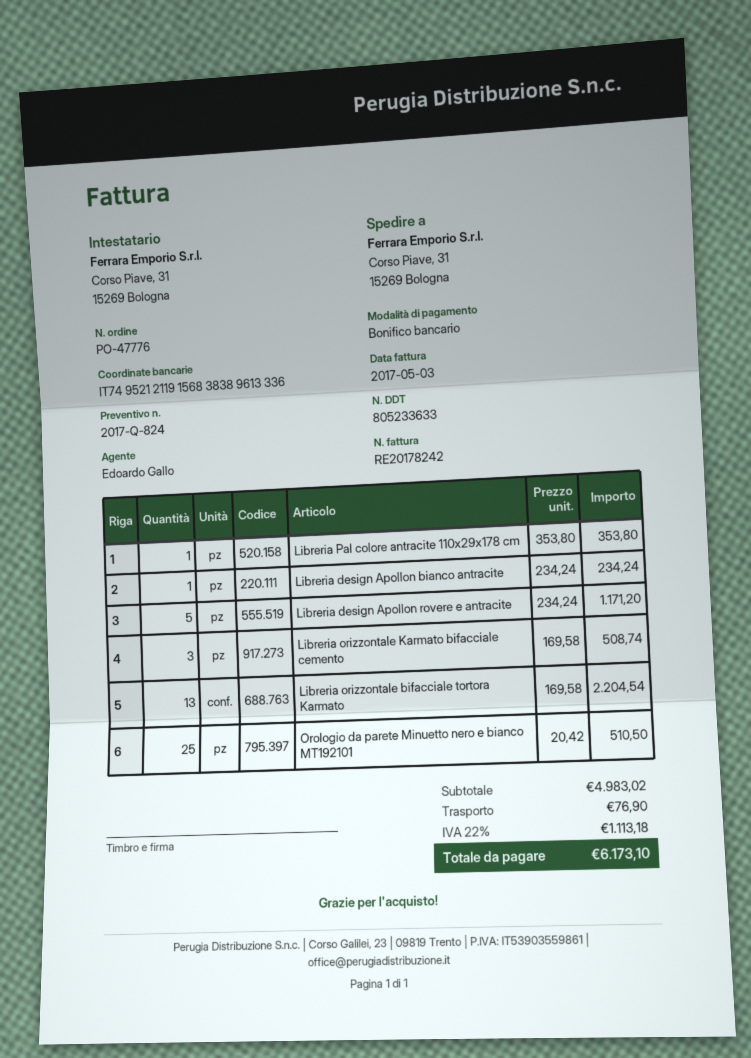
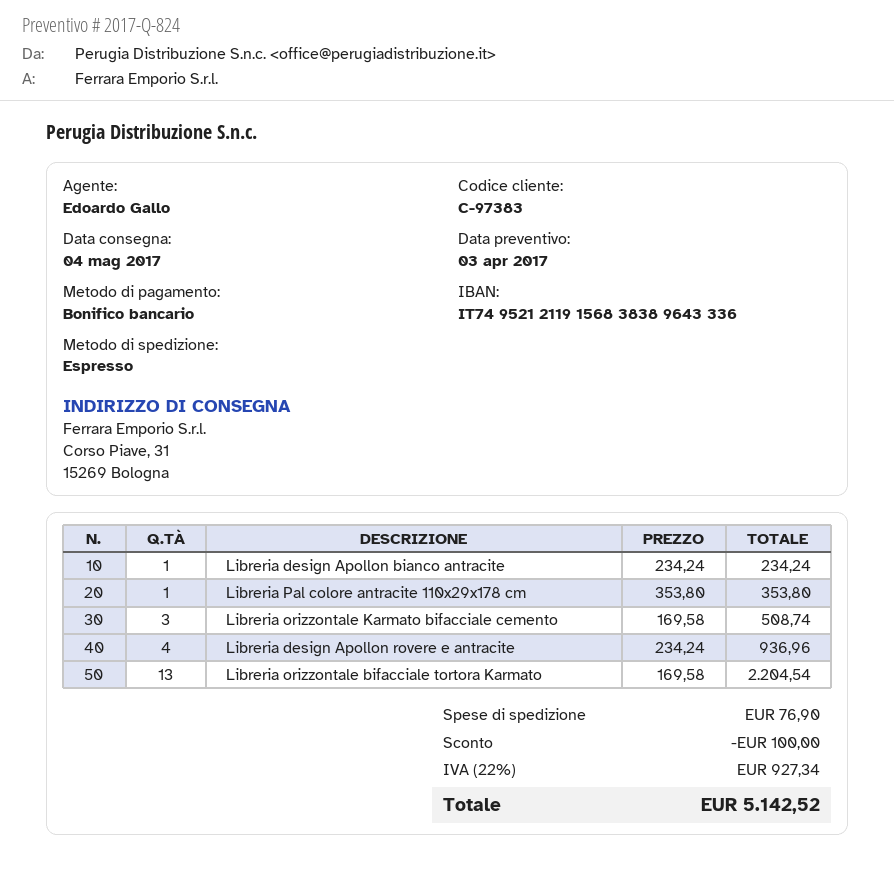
bank account: IT7495212119156838389613336 -> IT7495212119156838389643336
Libreria design Apollon rovere e antracite: 5 x 234.24 = 1171.20 -> 4 x 234.24 = 936.96
Orologio da parete Minuetto nero e bianco MT192101: 25 x 20.42 = 510.50 -> none
discount: none -> 100.00
tax: 22% = 1113.18 -> 22% = 927.34
total: 6173.10 -> 5142.52

